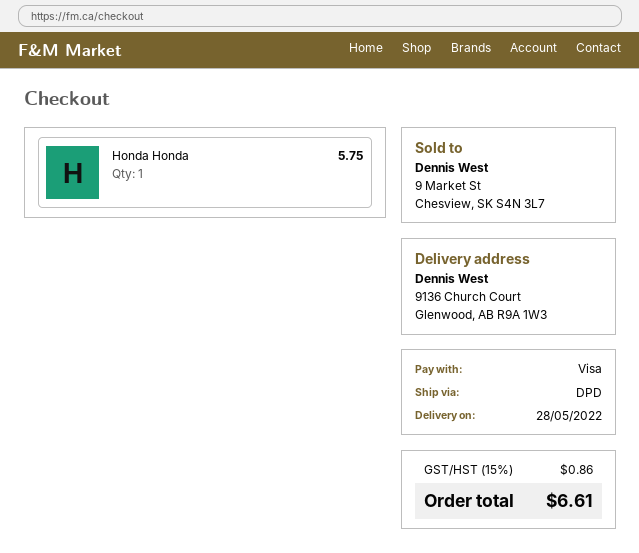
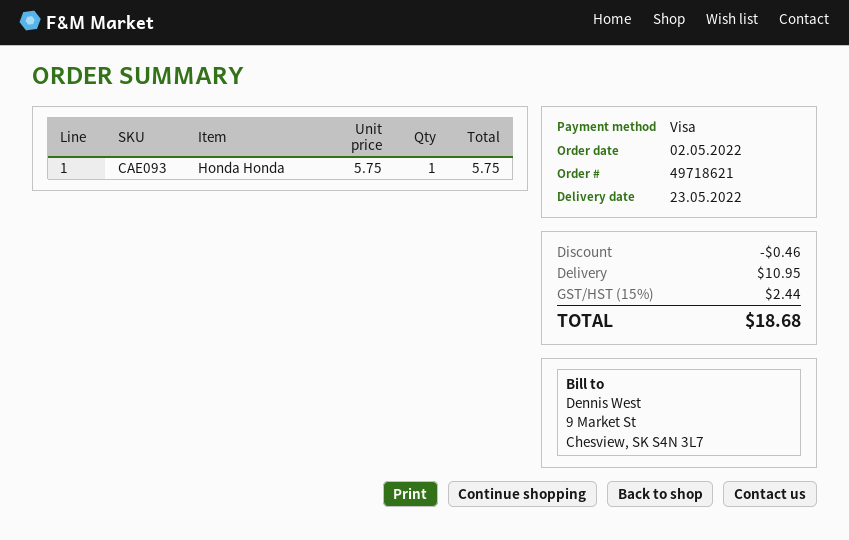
delivery date: 2022-05-28 -> 2022-05-23
discount: none -> 0.46
shipping: none -> 10.95
tax: 15% = 0.86 -> 15% = 2.44
total: 6.61 -> 18.68

